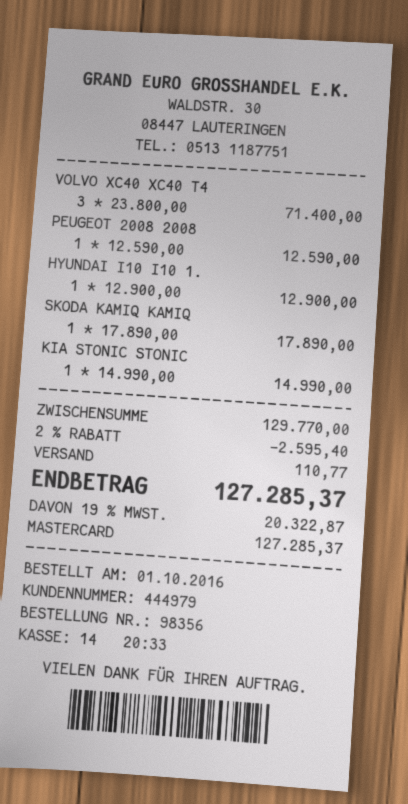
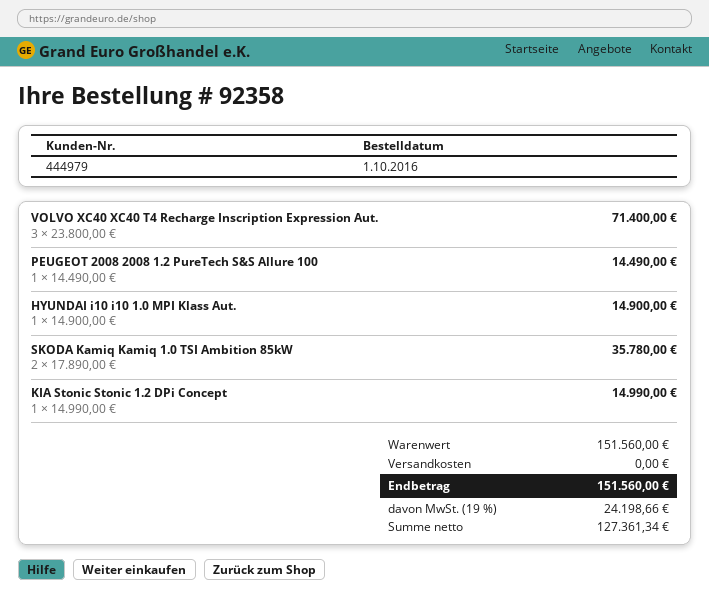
order number: 98356 -> 92358
PEUGEOT 2008 2008: 1 x 12590.00 = 12590.00 -> 1 x 14490.00 = 14490.00
HYUNDAI I10 I10 1.: 1 x 12900.00 = 12900.00 -> 1 x 14900.00 = 14900.00
SKODA KAMIQ KAMIQ: 1 x 17890.00 = 17890.00 -> 2 x 17890.00 = 35780.00
subtotal: 129770.00 -> 151560.00
discount: 2% = 2595.40 -> none
shipping: 110.77 -> 0.00
tax: 19% = 20322.87 -> 19% = 24198.66
total: 127285.37 -> 151560.00

